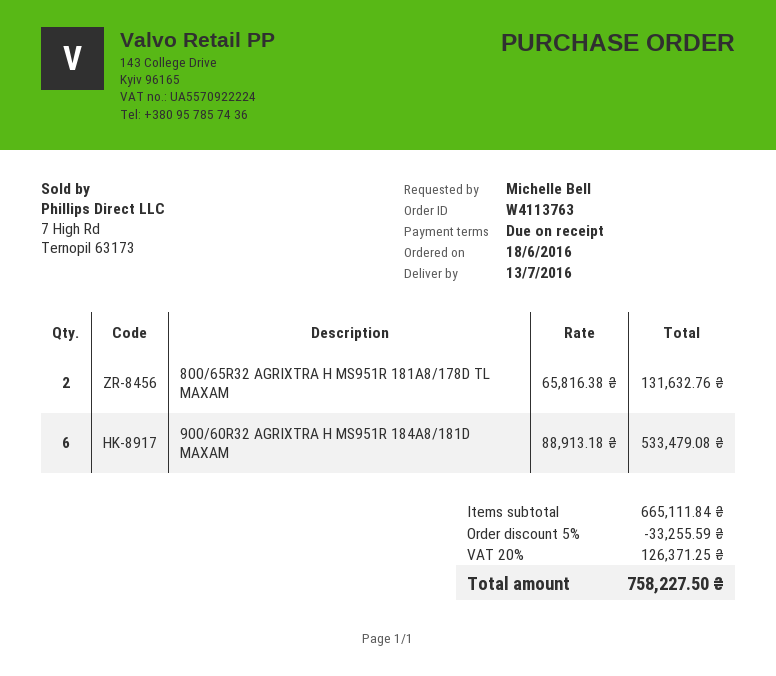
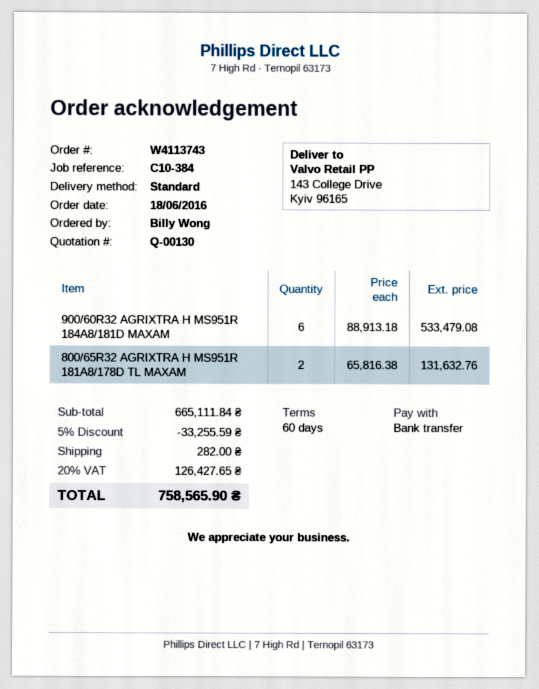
order number: W4113763 -> W4113743
payment terms: on receipt -> 60 days
ordered by: Michelle Bell -> Billy Wong
shipping: none -> 282.00
tax: 20% = 126371.25 -> 20% = 126427.65
total: 758227.50 -> 758565.90

